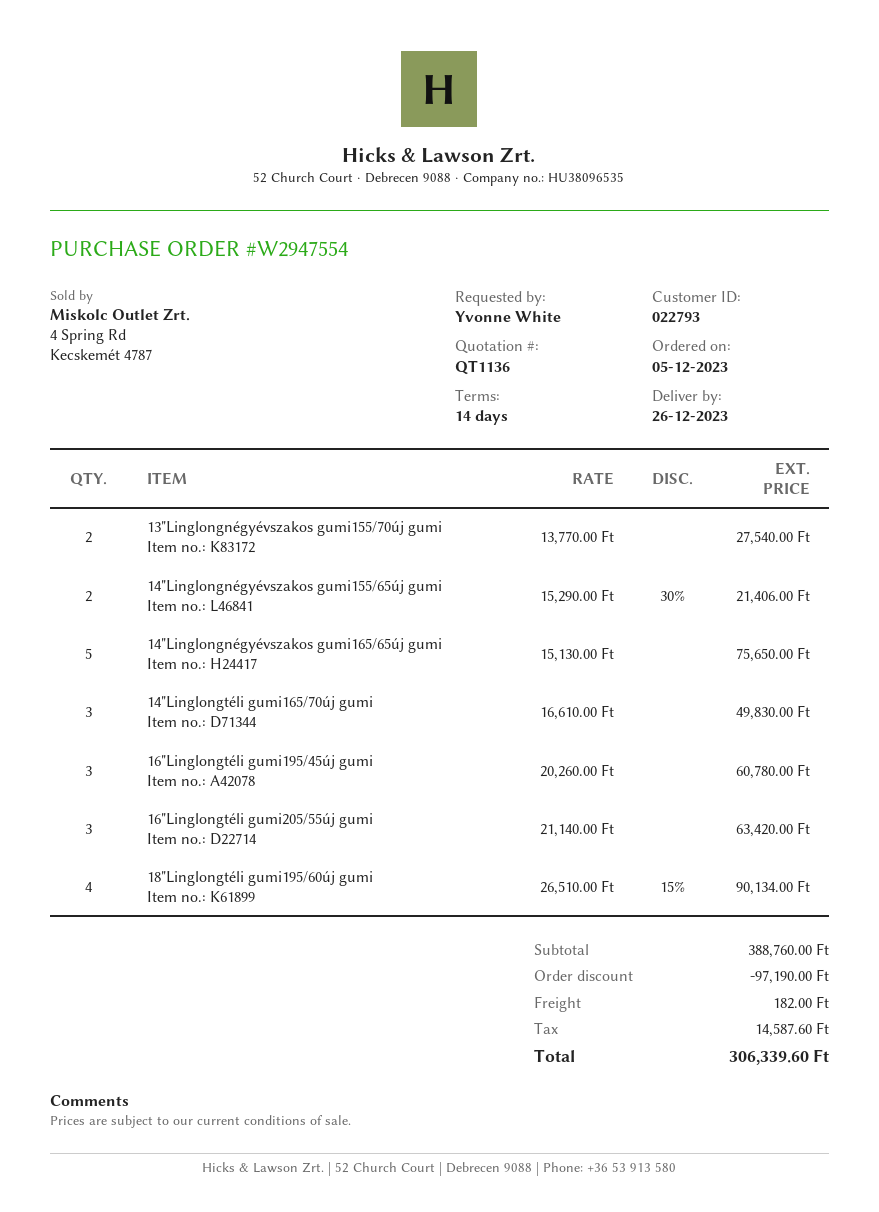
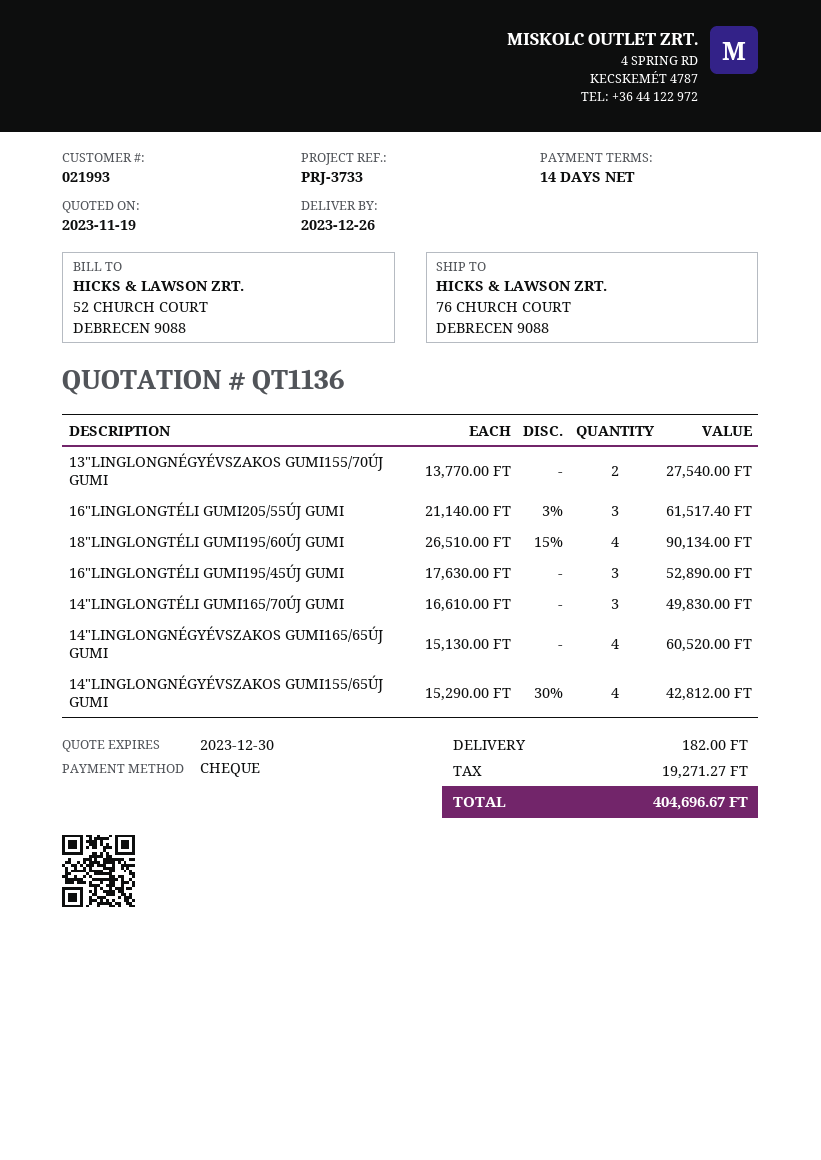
customer number: 022793 -> 021993
14"Linglongnégyévszakos gumi155/65új gumi: 2 x 15290.00 - 30% = 21406.00 -> 4 x 15290.00 - 30% = 42812.00
14"Linglongnégyévszakos gumi165/65új gumi: 5 x 15130.00 = 75650.00 -> 4 x 15130.00 = 60520.00
16"Linglongtéli gumi195/45új gumi: 3 x 20260.00 = 60780.00 -> 3 x 17630.00 = 52890.00
16"Linglongtéli gumi205/55új gumi: 3 x 21140.00 = 63420.00 -> 3 x 21140.00 - 3% = 61517.40
discount: 97190.00 -> none
tax: 14587.60 -> 19271.27
total: 306339.60 -> 404696.67

